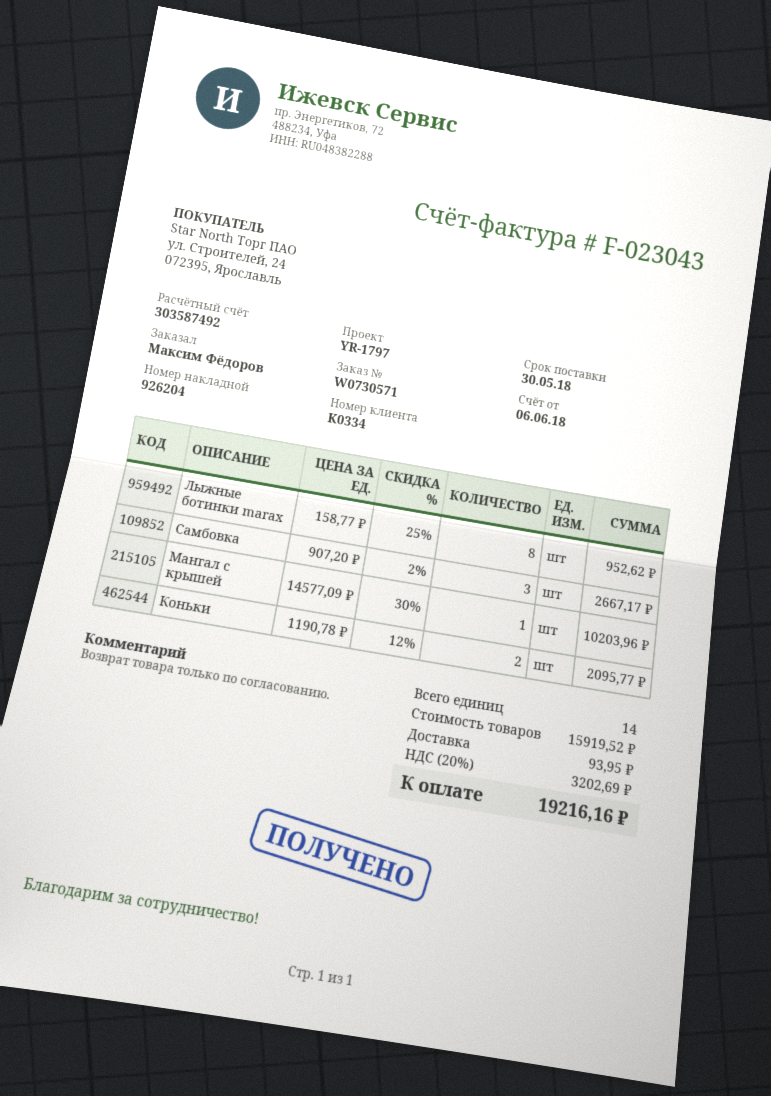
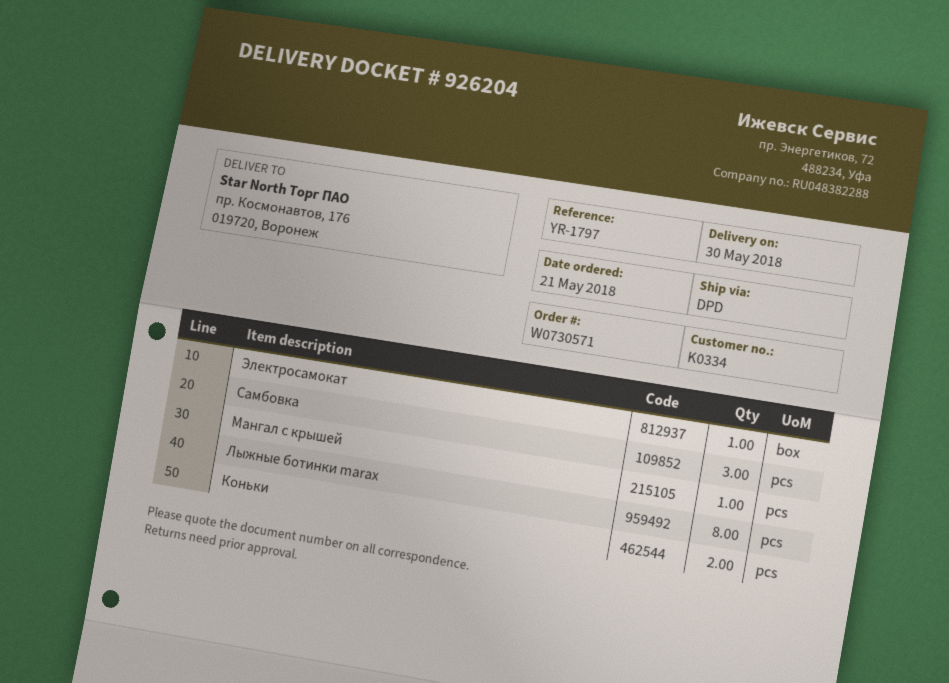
Электросамокат: none -> 1

